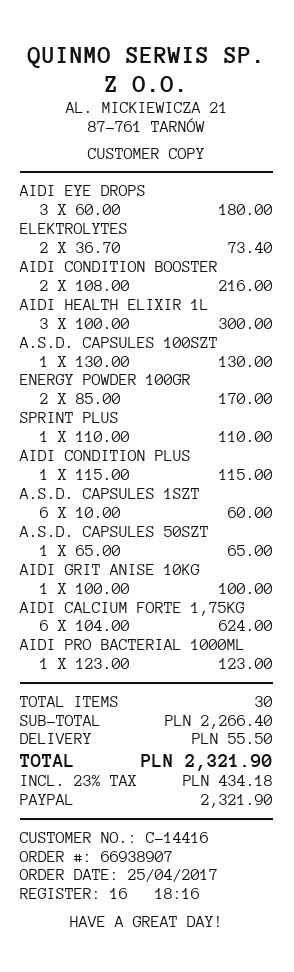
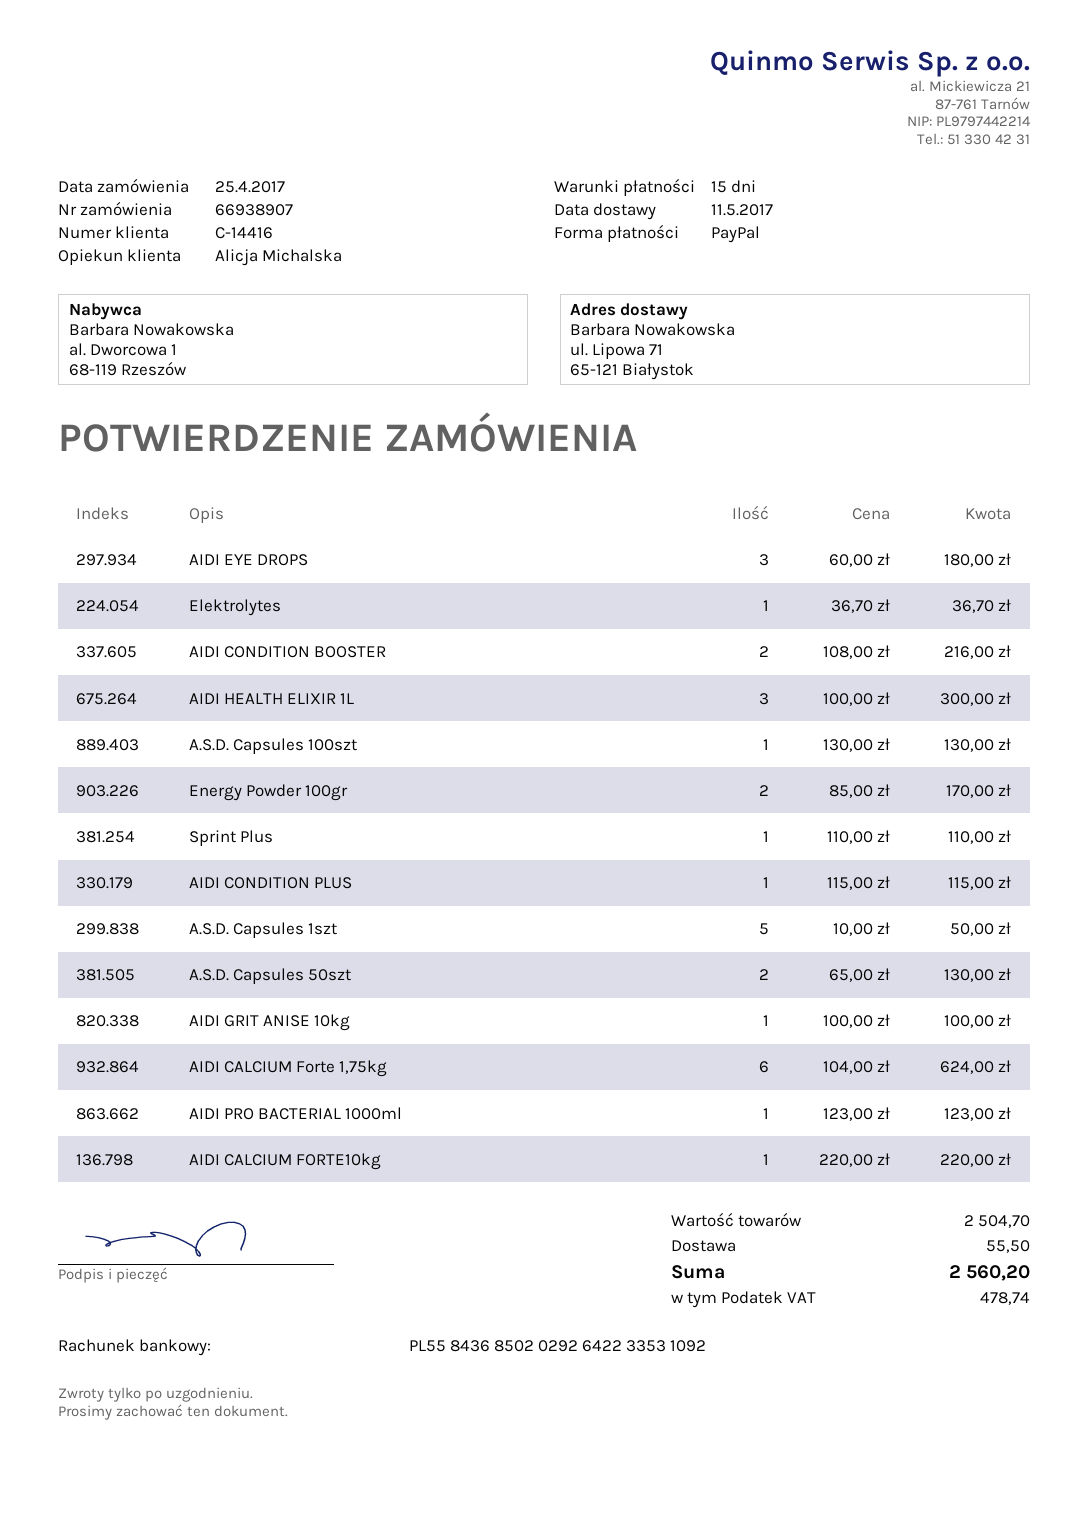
ELEKTROLYTES: 2 x 36.70 = 73.40 -> 1 x 36.70 = 36.70
A.S.D. CAPSULES 1SZT: 6 x 10.00 = 60.00 -> 5 x 10.00 = 50.00
A.S.D. CAPSULES 50SZT: 1 x 65.00 = 65.00 -> 2 x 65.00 = 130.00
AIDI CALCIUM FORTE10kg: none -> 1 x 220.00 = 220.00
subtotal: 2266.40 -> 2504.70
tax: 434.18 -> 478.74
total: 2321.90 -> 2560.20

